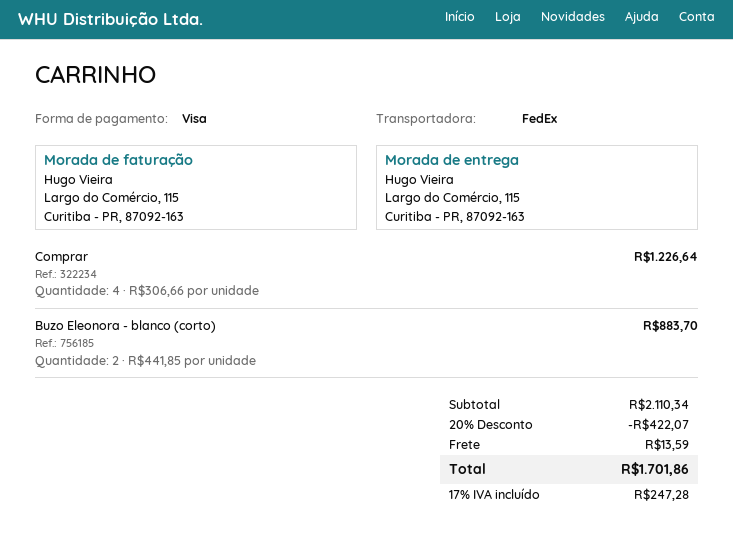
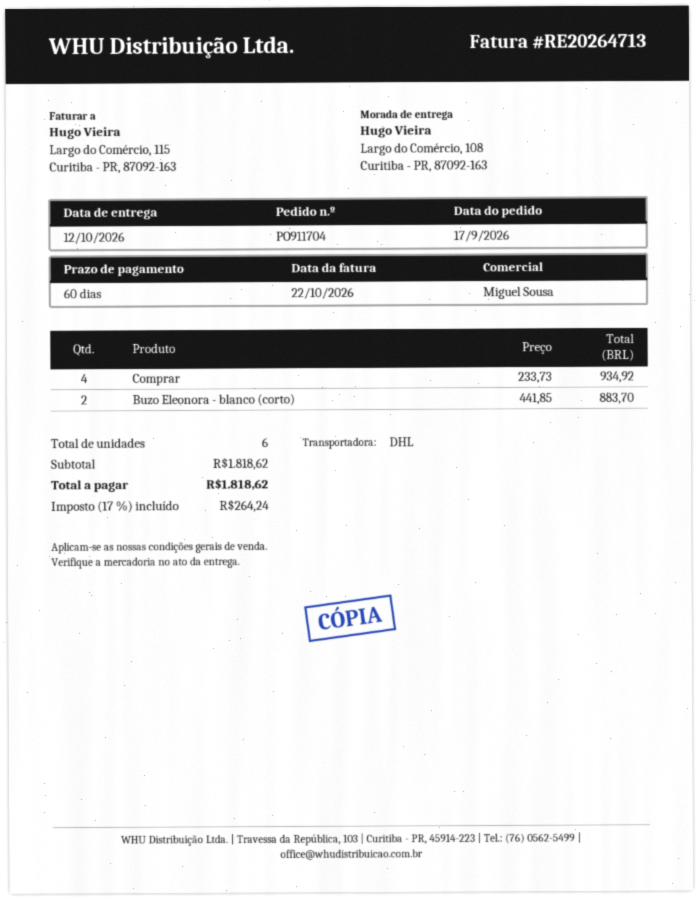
shipping method: FedEx -> DHL
ship to: Largo do Comércio, 115, Curitiba - PR, 87092-163 -> Largo do Comércio, 108, Curitiba - PR, 87092-163
Comprar: 4 x 306.66 = 1226.64 -> 4 x 233.73 = 934.92
subtotal: 2110.34 -> 1818.62
discount: 20% = 422.07 -> none
shipping: 13.59 -> none
tax: 17% = 247.28 -> 17% = 264.24
total: 1701.86 -> 1818.62

